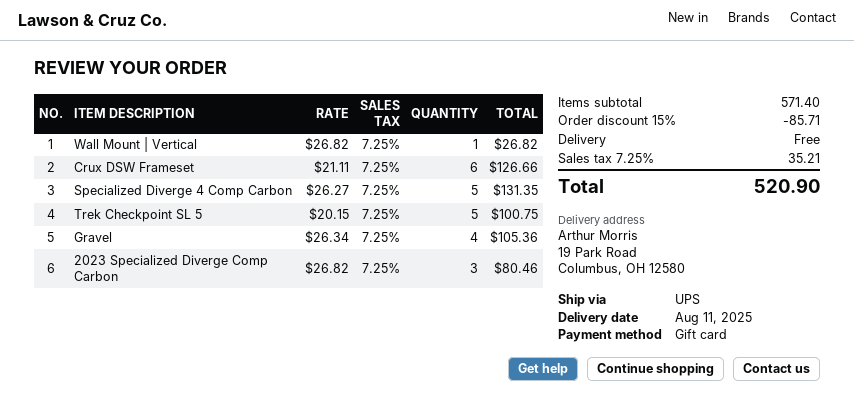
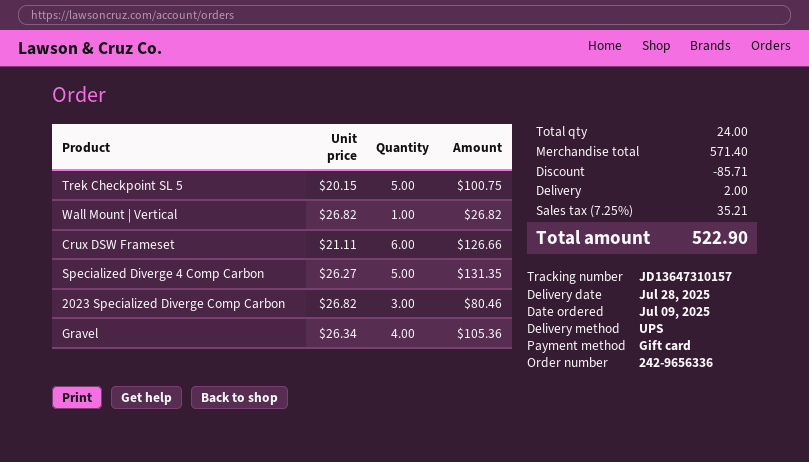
delivery date: 2025-08-11 -> 2025-07-28
shipping: 0.00 -> 2.00
total: 520.90 -> 522.90

